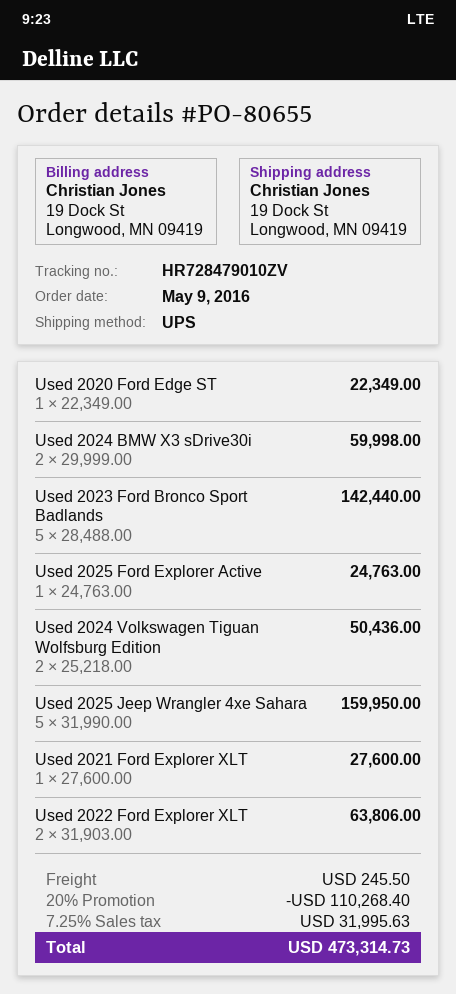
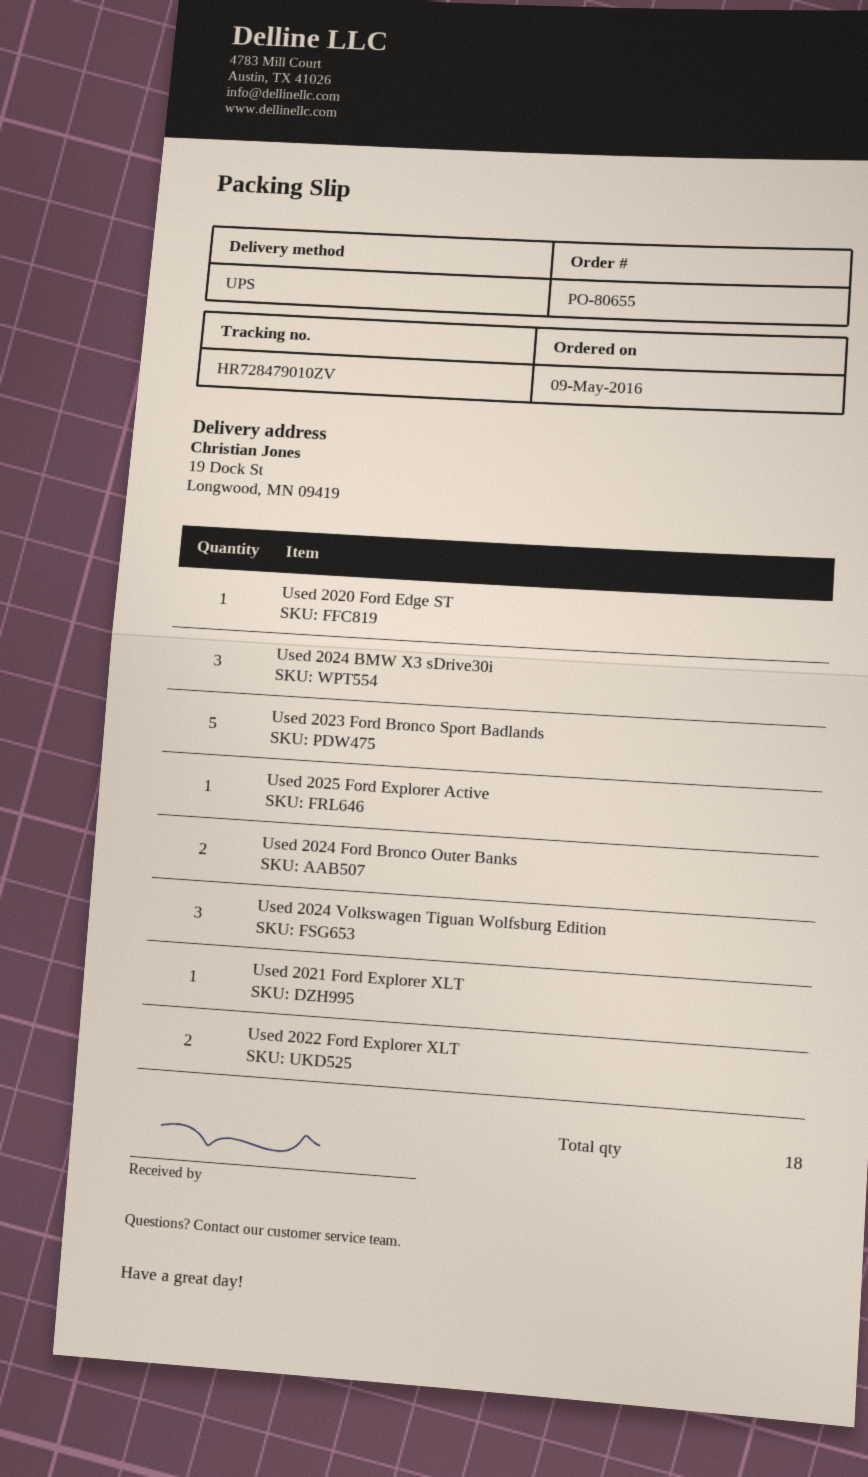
Used 2024 BMW X3 sDrive30i: 2 -> 3
Used 2024 Volkswagen Tiguan Wolfsburg Edition: 2 -> 3
Used 2025 Jeep Wrangler 4xe Sahara: 5 -> none
Used 2024 Ford Bronco Outer Banks: none -> 2

